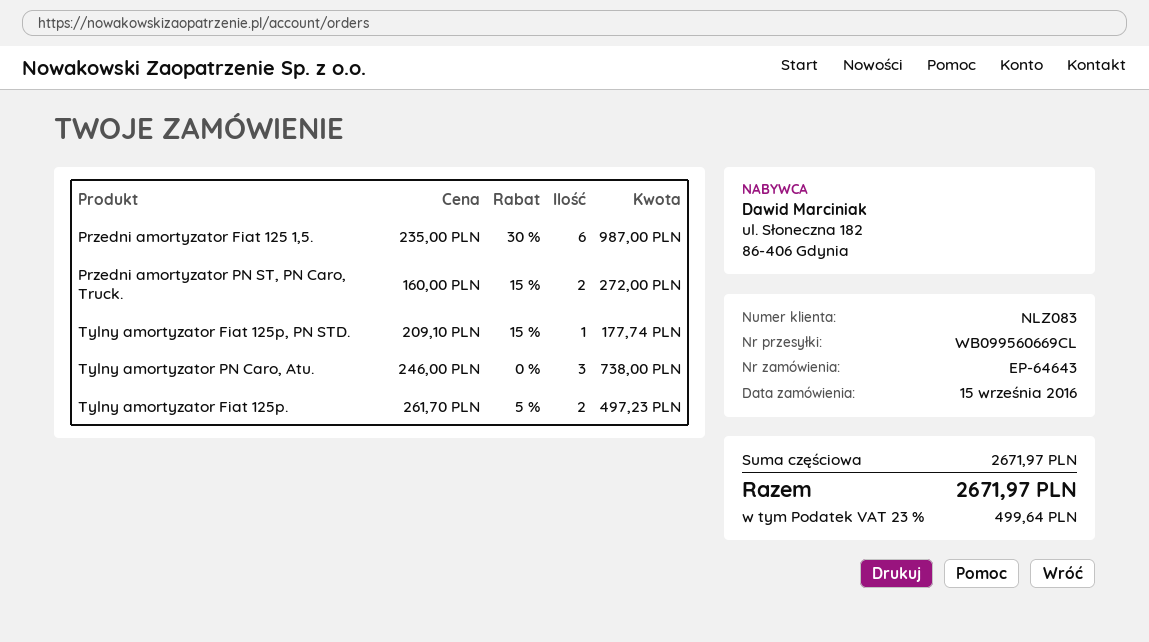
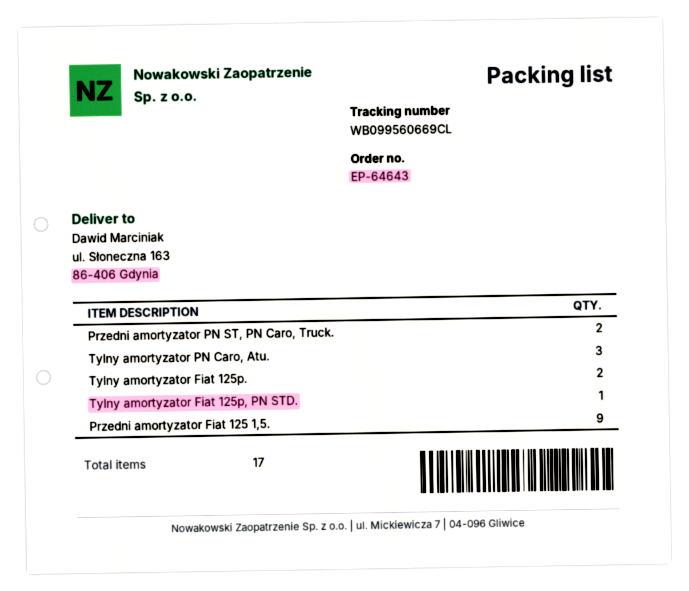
Przedni amortyzator Fiat 125 1,5.: 6 -> 9

